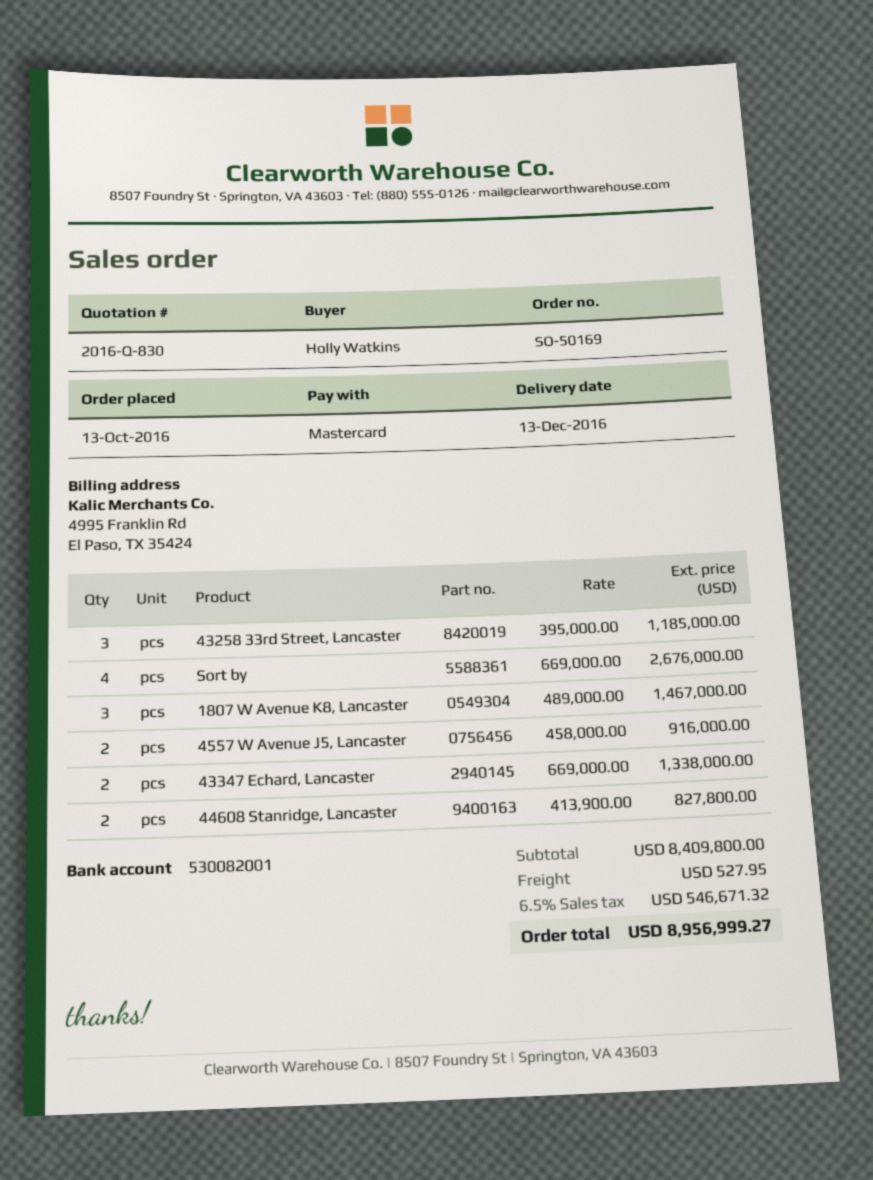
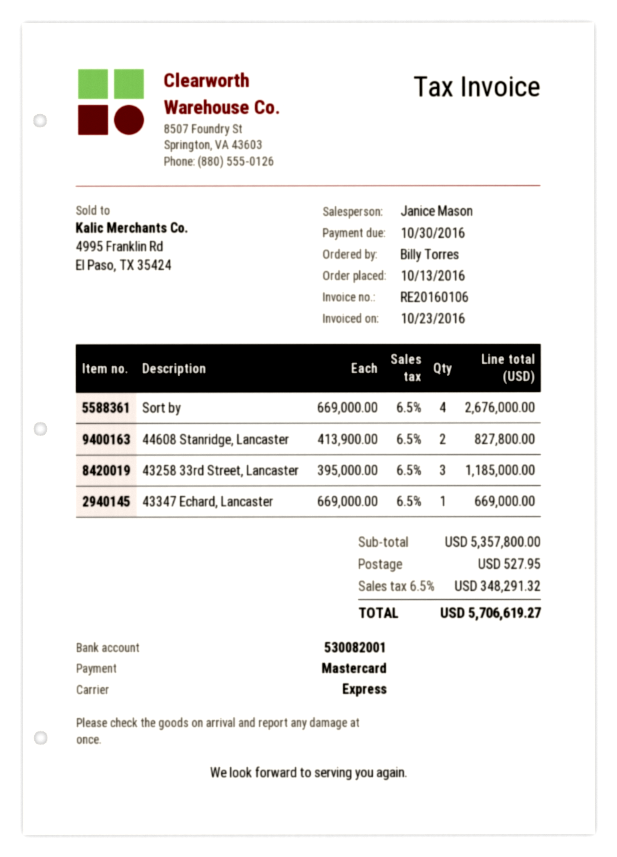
ordered by: Holly Watkins -> Billy Torres
1807 W Avenue K8, Lancaster: 3 x 489000.00 = 1467000.00 -> none
4557 W Avenue J5, Lancaster: 2 x 458000.00 = 916000.00 -> none
43347 Echard, Lancaster: 2 x 669000.00 = 1338000.00 -> 1 x 669000.00 = 669000.00
subtotal: 8409800.00 -> 5357800.00
tax: 6.5% = 546671.32 -> 6.5% = 348291.32
total: 8956999.27 -> 5706619.27

